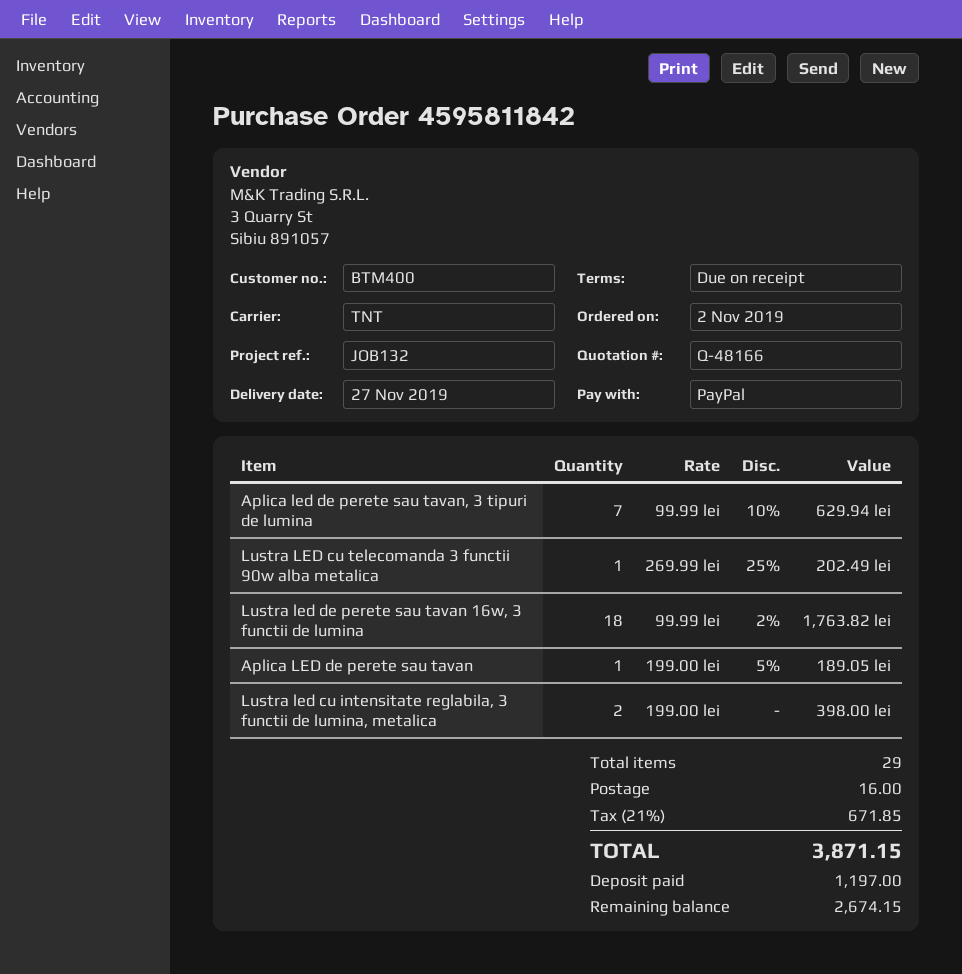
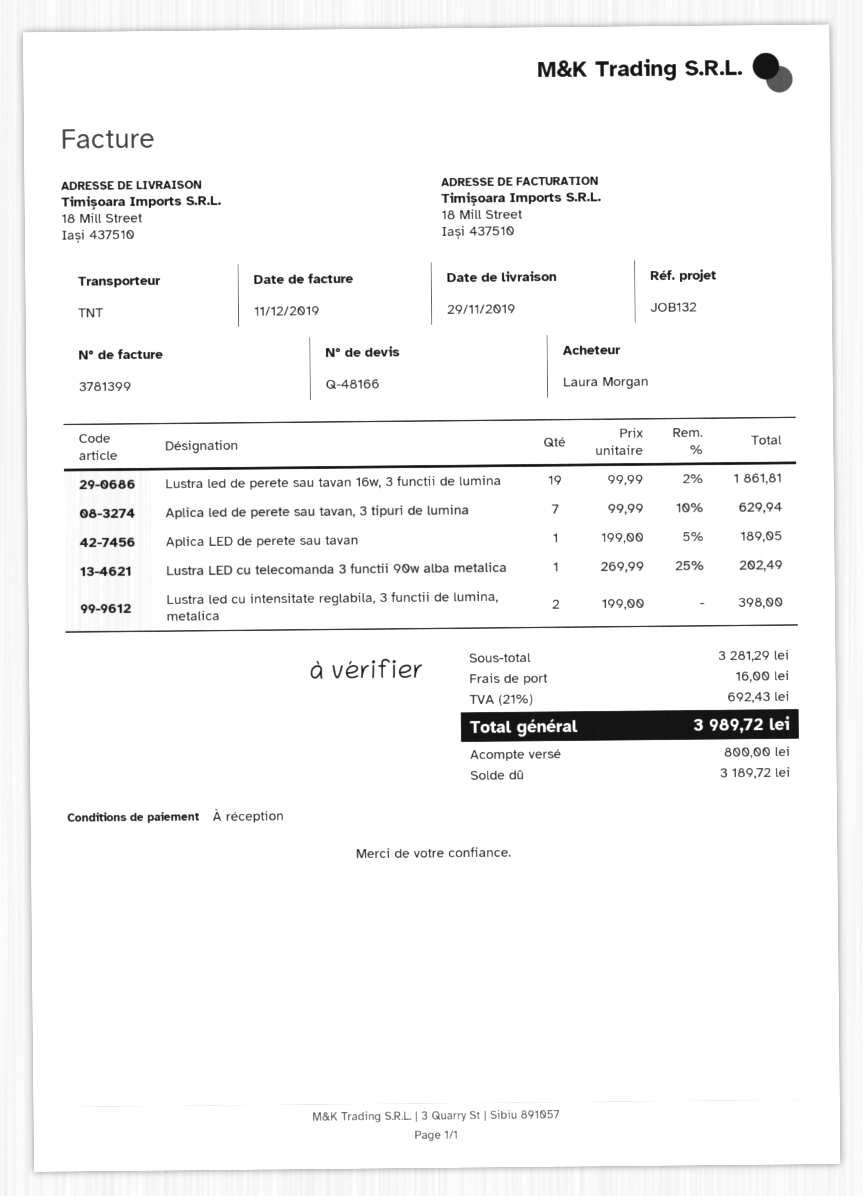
delivery date: 2019-11-27 -> 2019-11-29
Lustra led de perete sau tavan 16w, 3 functii de lumina: 18 x 99.99 - 2% = 1763.82 -> 19 x 99.99 - 2% = 1861.81
tax: 21% = 671.85 -> 21% = 692.43
total: 3871.15 -> 3989.72
deposit: 1197.00 -> 800.00
balance: 2674.15 -> 3189.72

